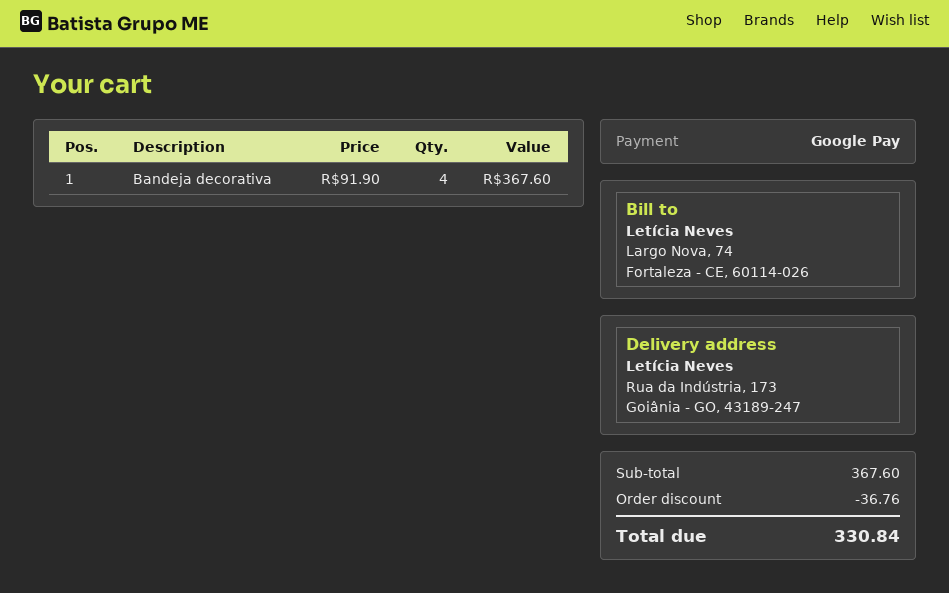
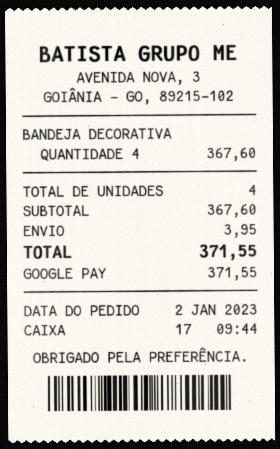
discount: 36.76 -> none
shipping: none -> 3.95
total: 330.84 -> 371.55

